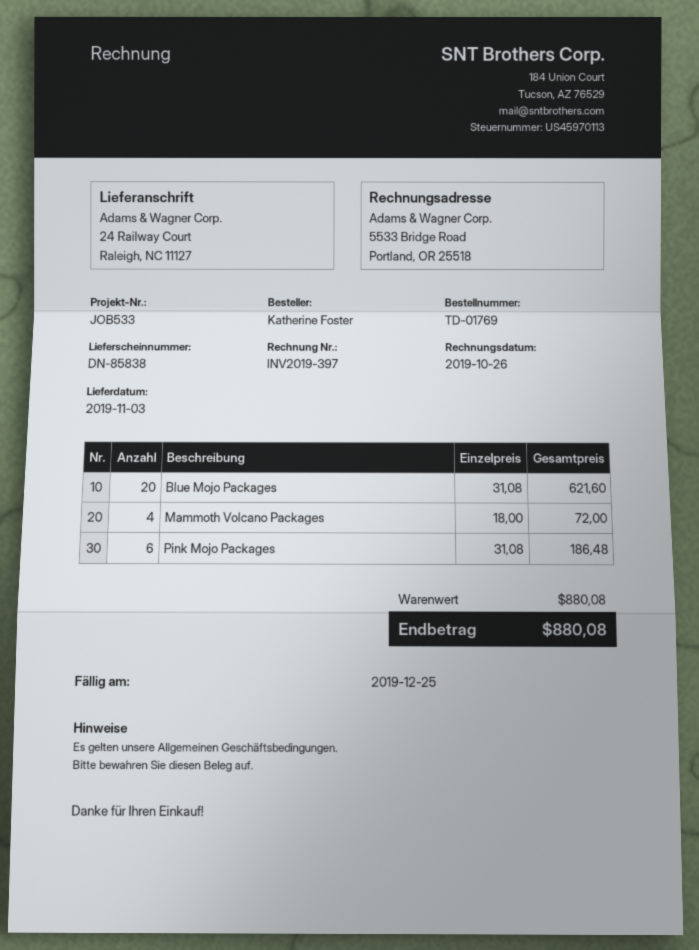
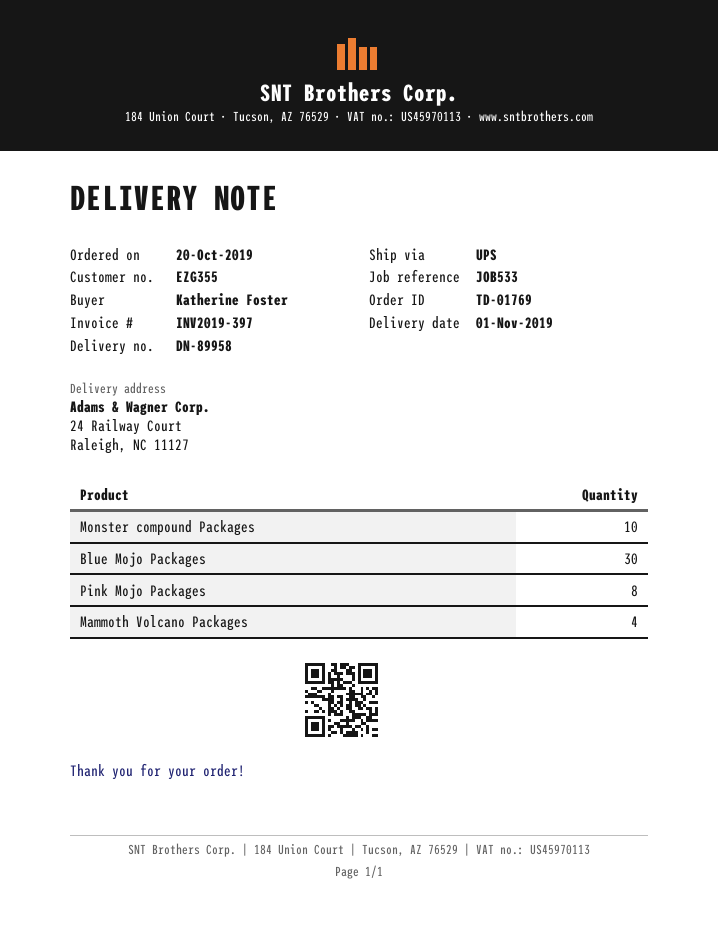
delivery note number: DN-85838 -> DN-89958
delivery date: 2019-11-03 -> 2019-11-01
Blue Mojo Packages: 20 -> 30
Pink Mojo Packages: 6 -> 8
Monster compound Packages: none -> 10

